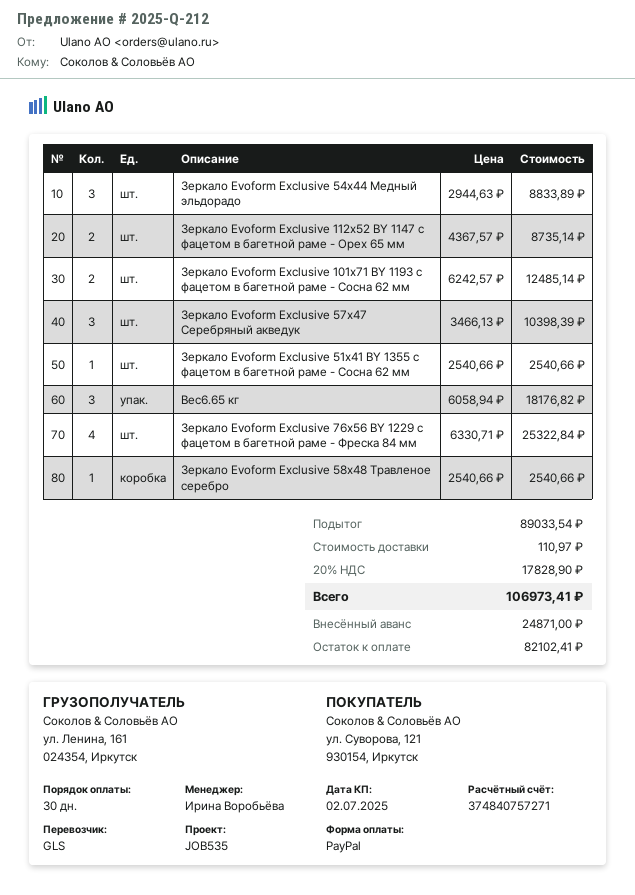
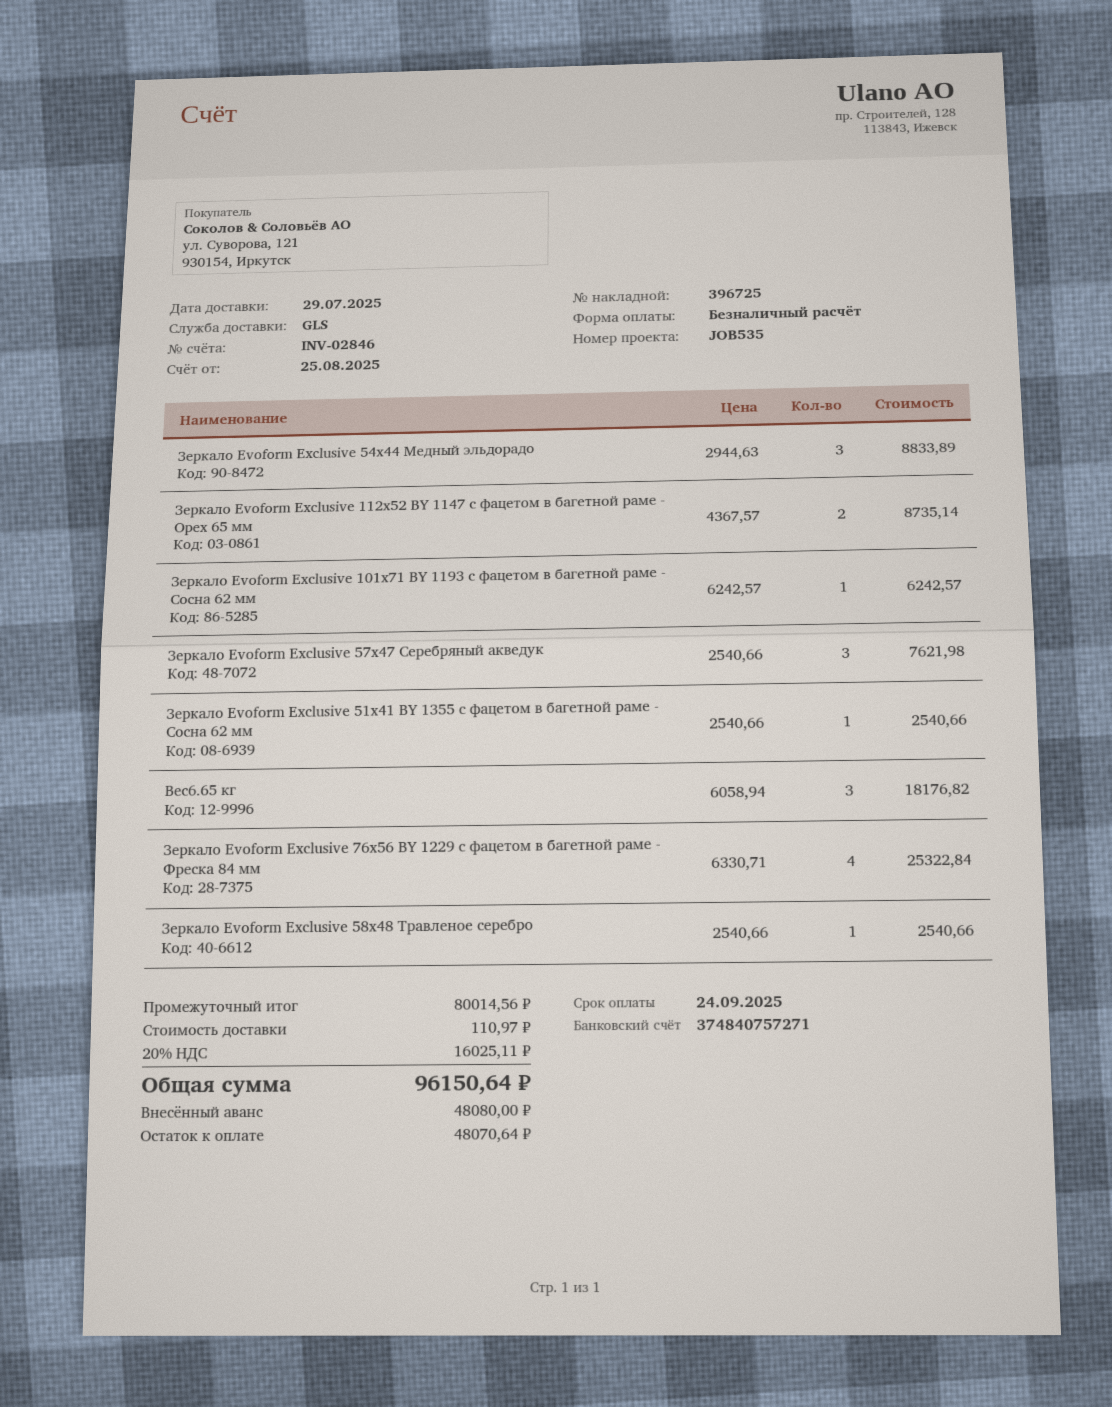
payment method: PayPal -> bank transfer
Зеркало Evoform Exclusive 101х71 BY 1193 с фацетом в багетной раме - Сосна 62 мм: 2 x 6242.57 = 12485.14 -> 1 x 6242.57 = 6242.57
Зеркало Evoform Exclusive 57х47 Серебряный акведук: 3 x 3466.13 = 10398.39 -> 3 x 2540.66 = 7621.98
subtotal: 89033.54 -> 80014.56
tax: 20% = 17828.90 -> 20% = 16025.11
total: 106973.41 -> 96150.64
deposit: 24871.00 -> 48080.00
balance: 82102.41 -> 48070.64

